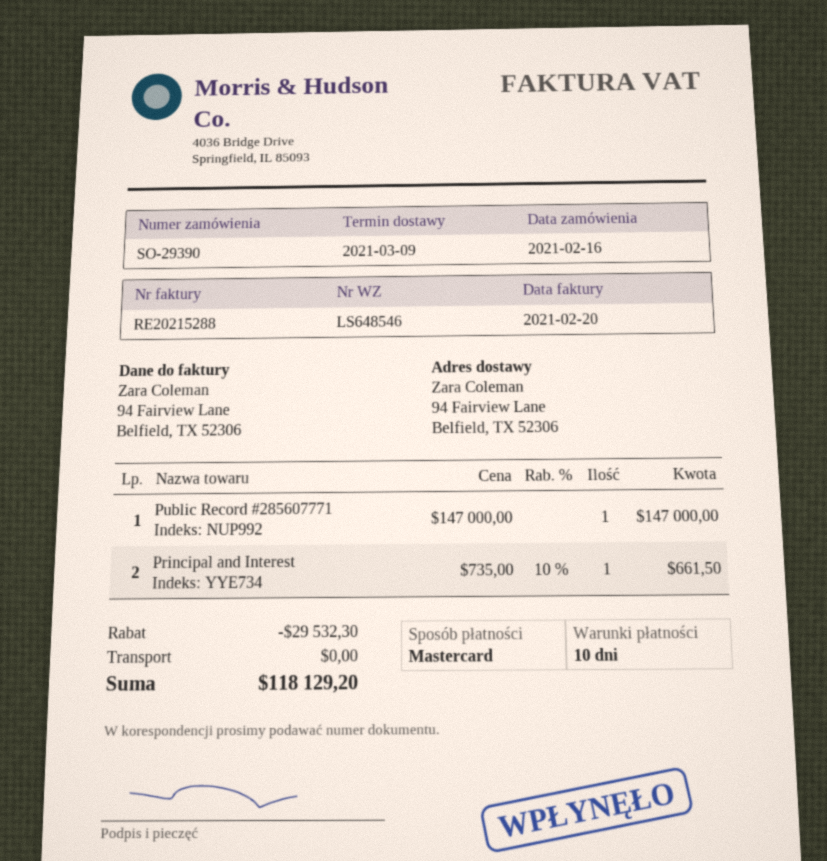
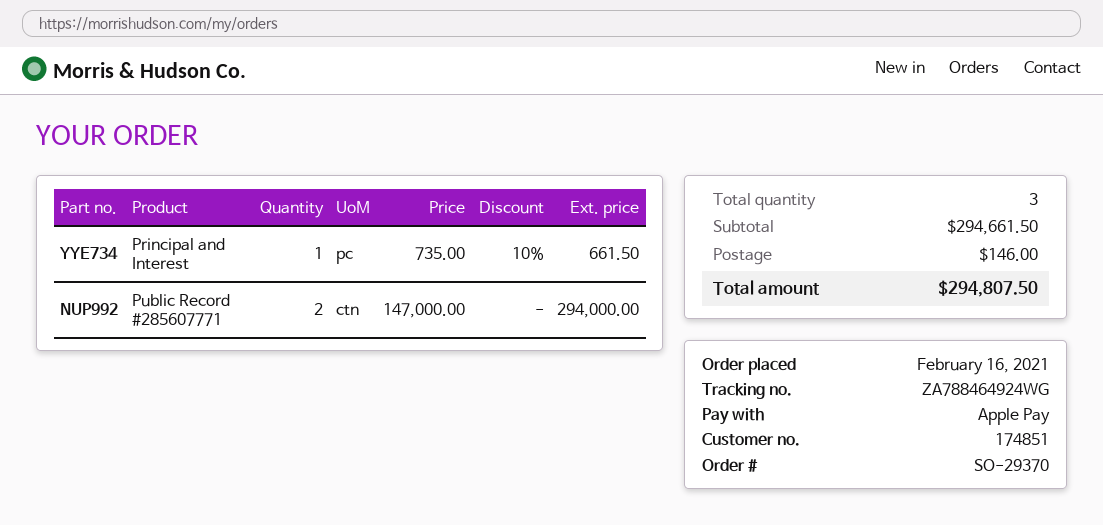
order number: SO-29390 -> SO-29370
payment method: Mastercard -> Apple Pay
Public Record #285607771: 1 x 147000.00 = 147000.00 -> 2 x 147000.00 = 294000.00
discount: 29532.30 -> none
shipping: 0.00 -> 146.00
total: 118129.20 -> 294807.50

